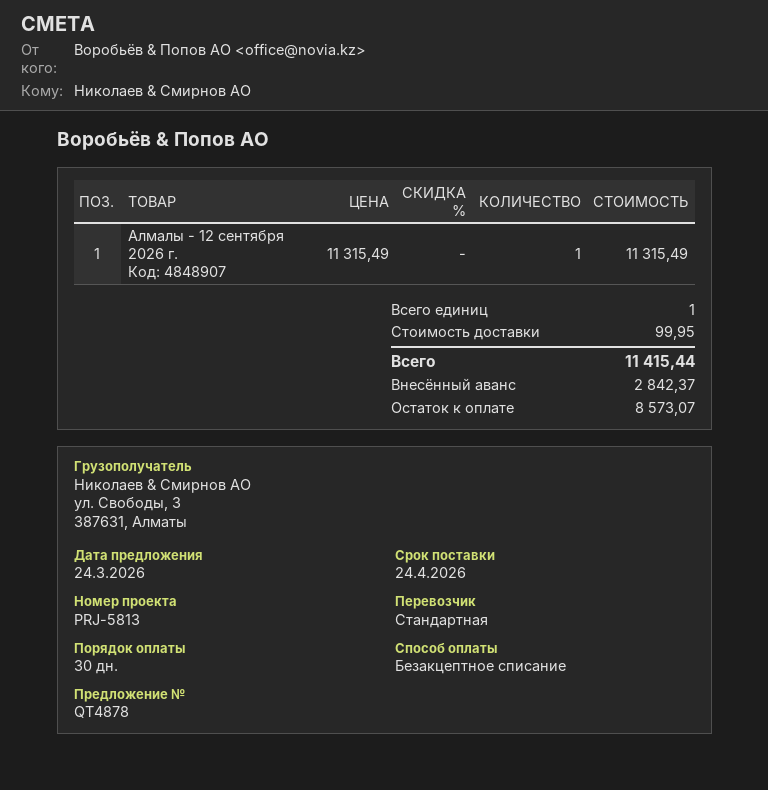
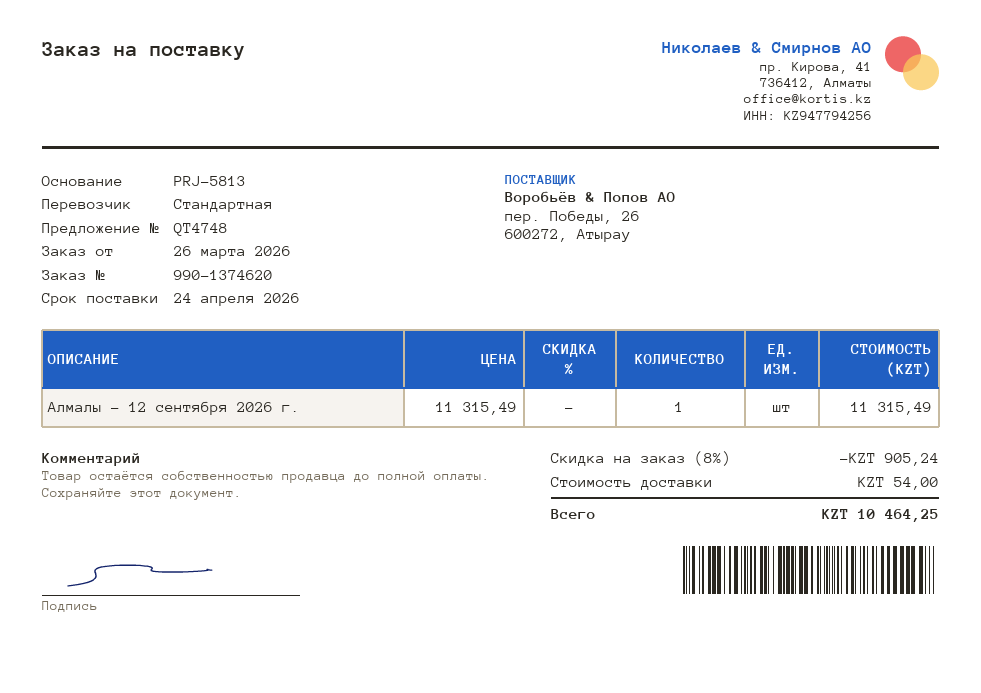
quote number: QT4878 -> QT4748
discount: none -> 8% = 905.24
shipping: 99.95 -> 54.00
total: 11415.44 -> 10464.25

